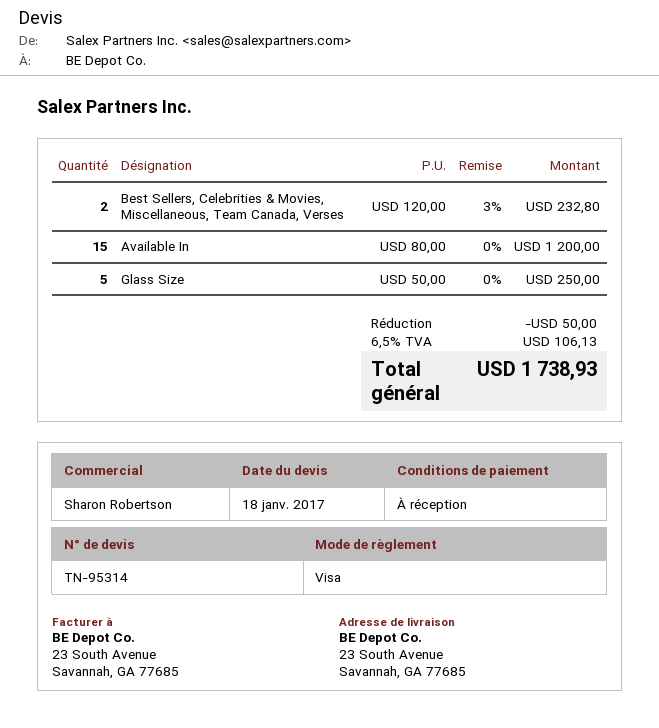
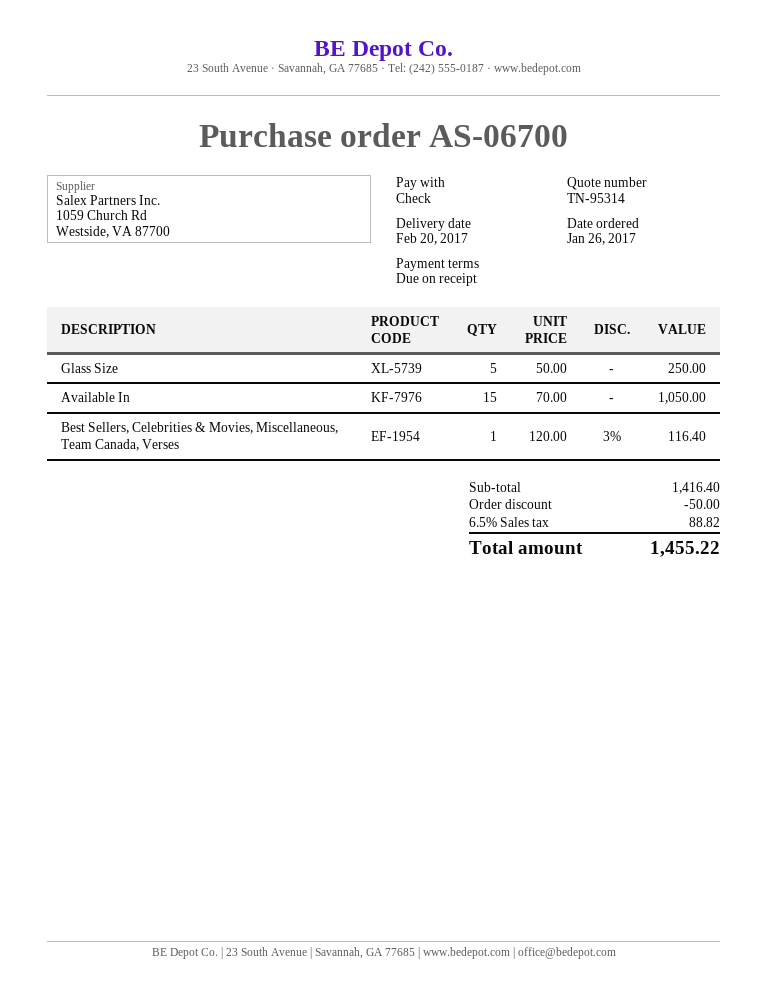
payment method: Visa -> cheque
Best Sellers, Celebrities & Movies, Miscellaneous, Team Canada, Verses: 2 x 120.00 - 3% = 232.80 -> 1 x 120.00 - 3% = 116.40
Available In: 15 x 80.00 = 1200.00 -> 15 x 70.00 = 1050.00
tax: 6.5% = 106.13 -> 6.5% = 88.82
total: 1738.93 -> 1455.22

